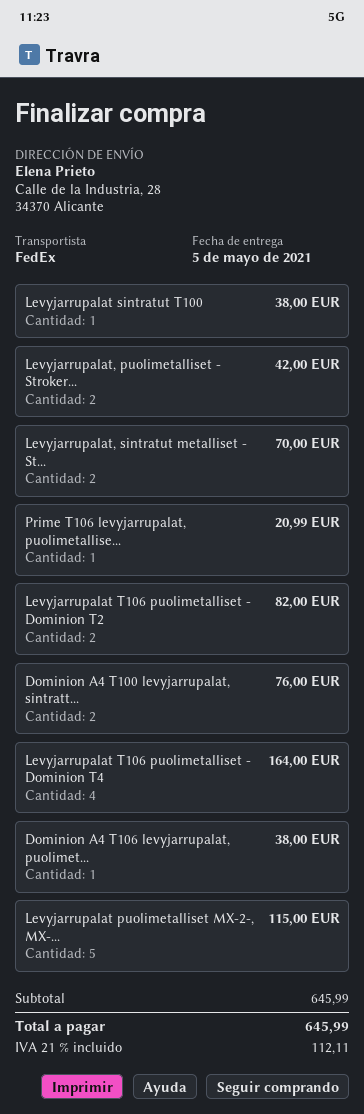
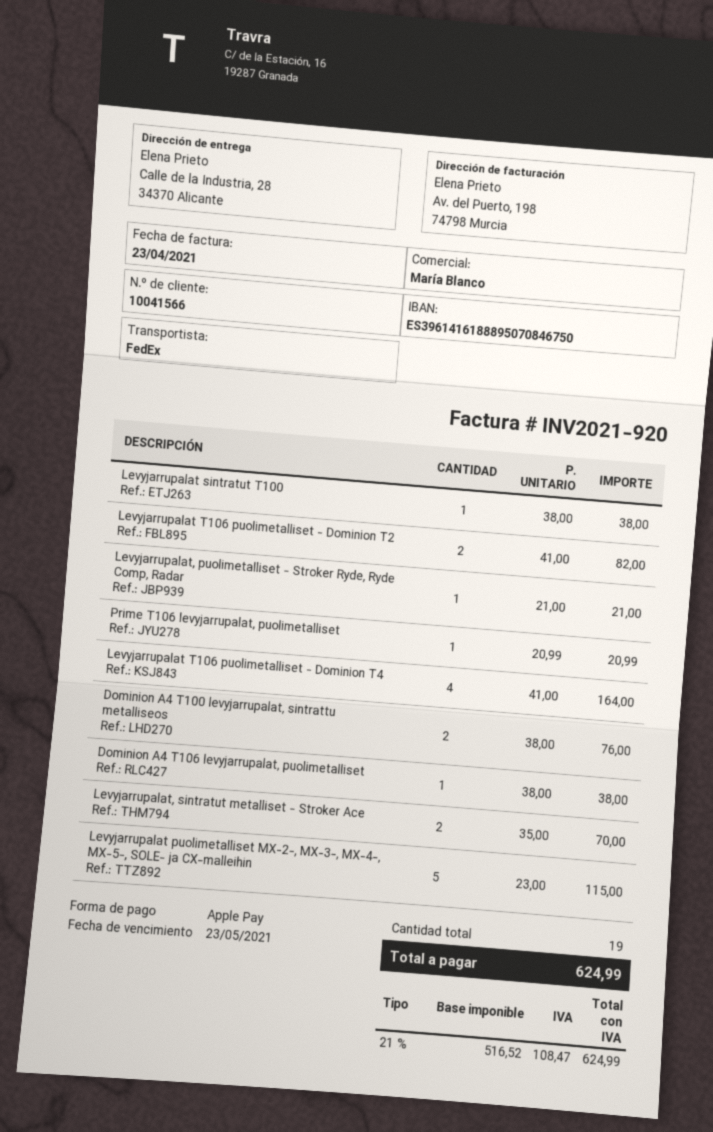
Levyjarrupalat, puolimetalliset - Stroker...: 2 for 42.00 -> 1 for 21.00
tax: 21% = 112.11 -> 21% = 108.47
total: 645.99 -> 624.99

